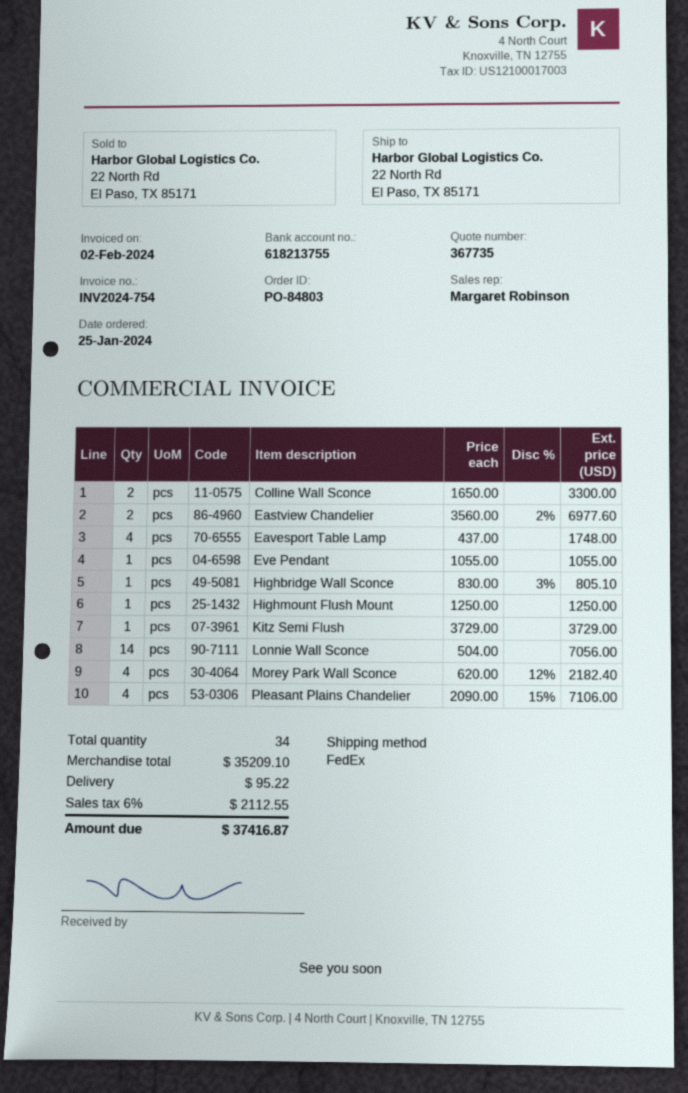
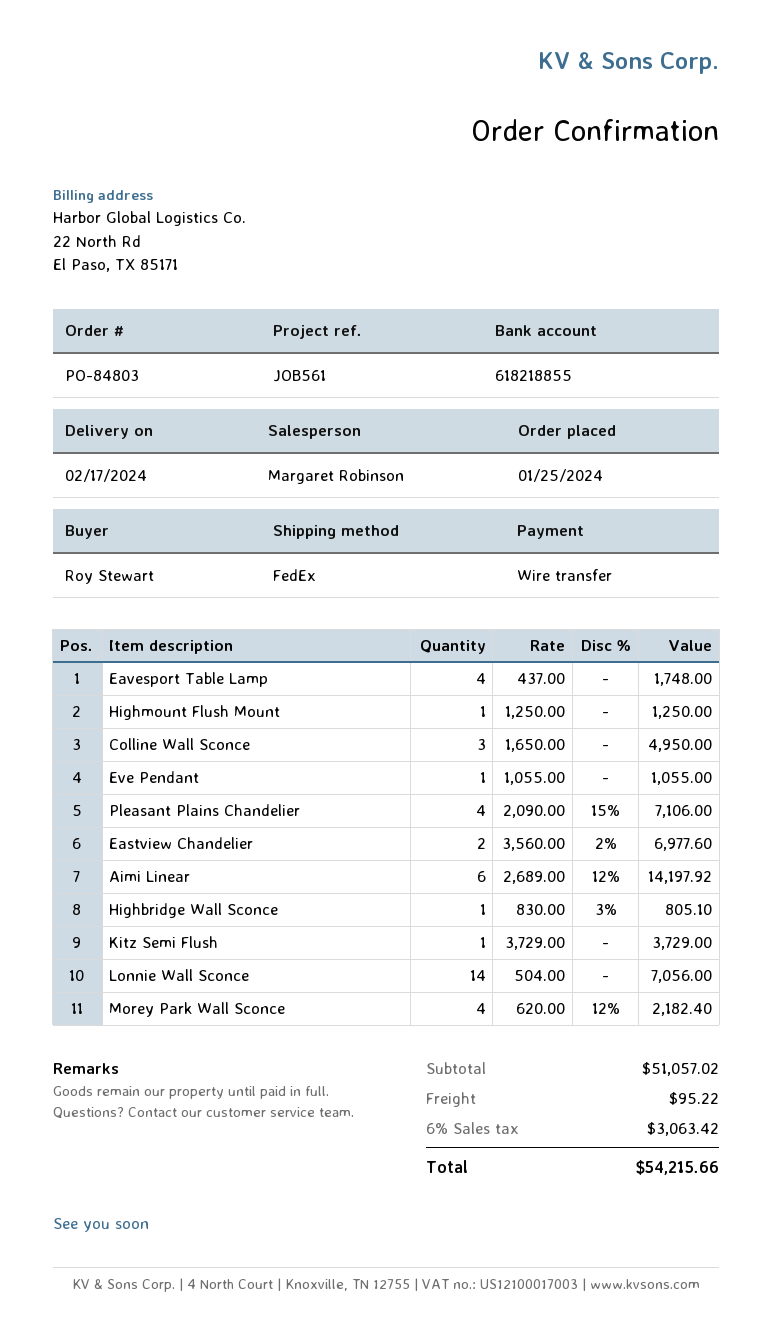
bank account: 618213755 -> 618218855
Colline Wall Sconce: 2 x 1650.00 = 3300.00 -> 3 x 1650.00 = 4950.00
Aimi Linear: none -> 6 x 2689.00 - 12% = 14197.92
subtotal: 35209.10 -> 51057.02
tax: 6% = 2112.55 -> 6% = 3063.42
total: 37416.87 -> 54215.66

